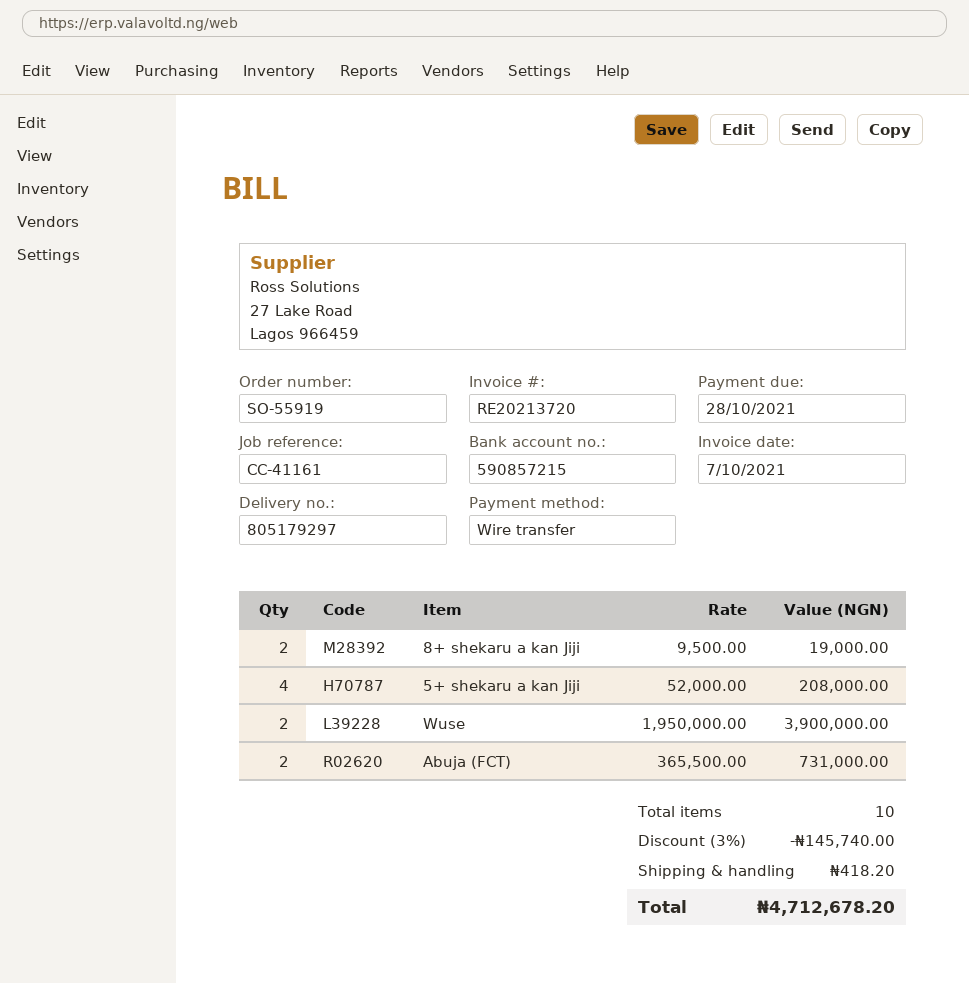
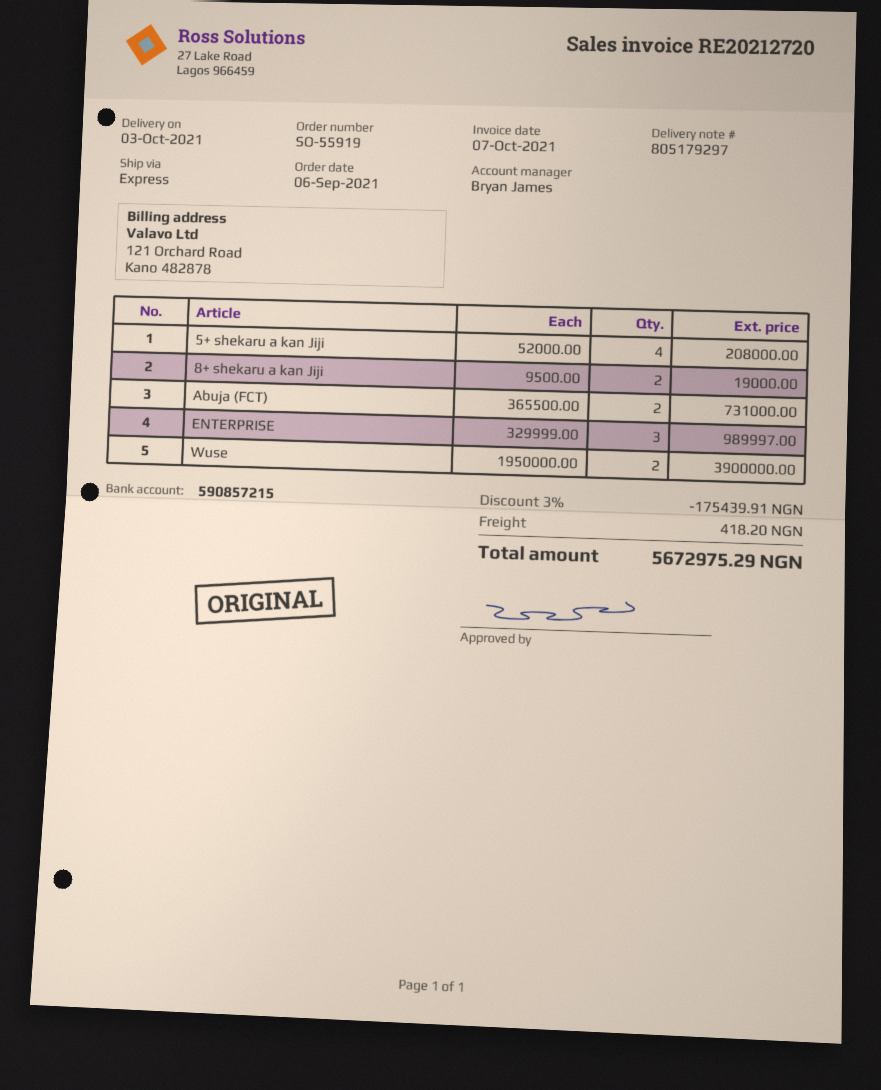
invoice number: RE20213720 -> RE20212720
ENTERPRISE: none -> 3 x 329999.00 = 989997.00
discount: 3% = 145740.00 -> 3% = 175439.91
total: 4712678.20 -> 5672975.29

